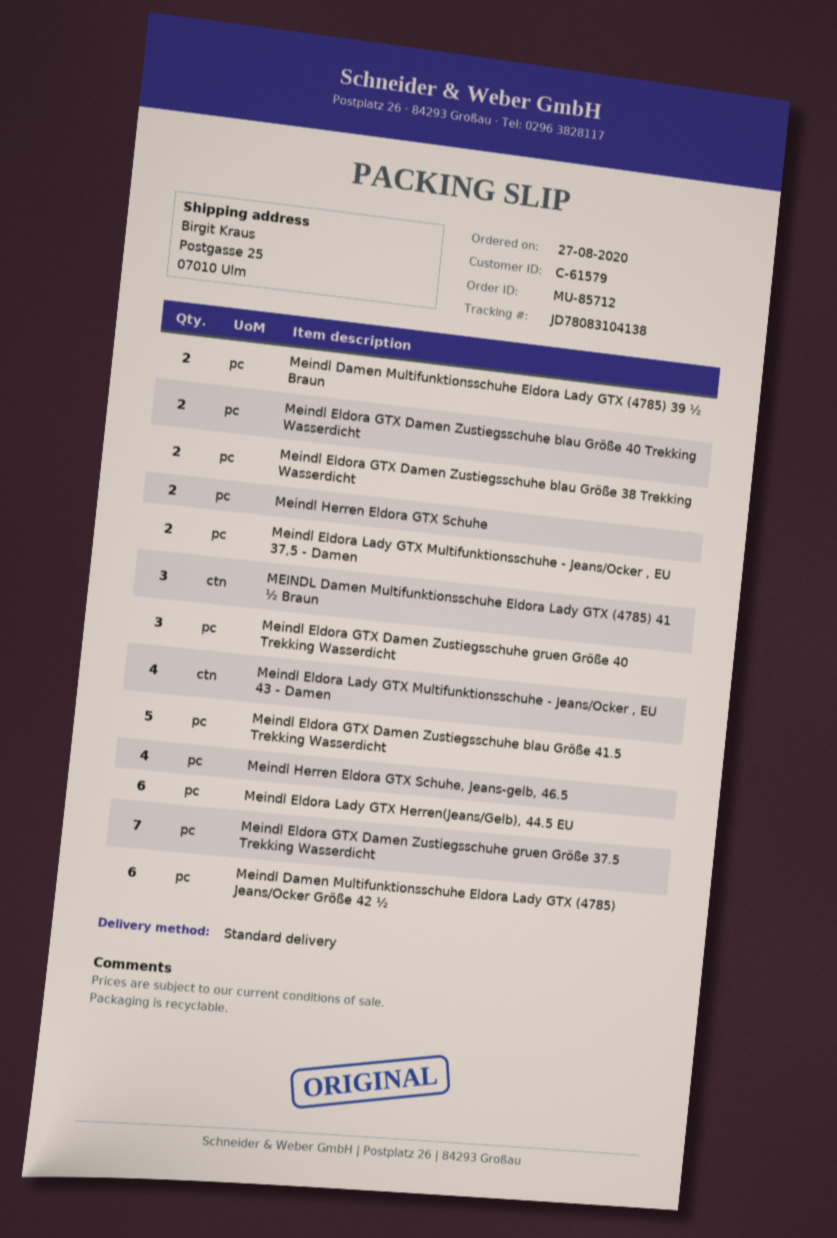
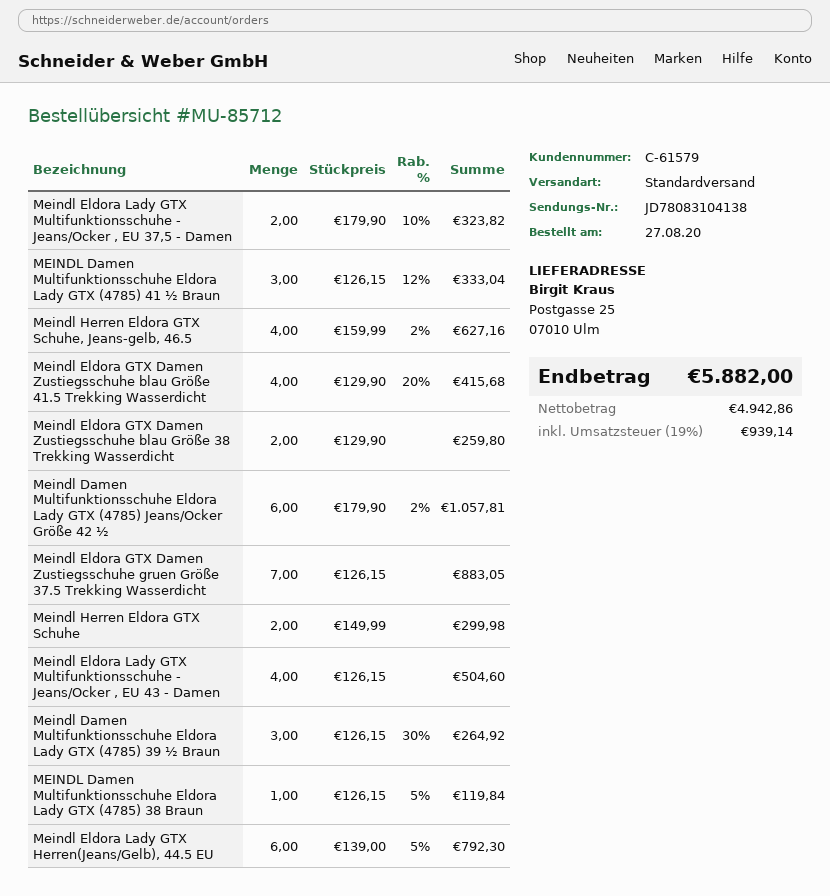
Meindl Damen Multifunktionsschuhe Eldora Lady GTX (4785) 39 ½ Braun: 2 -> 3
Meindl Eldora GTX Damen Zustiegsschuhe blau Größe 40 Trekking Wasserdicht: 2 -> none
Meindl Eldora GTX Damen Zustiegsschuhe gruen Größe 40 Trekking Wasserdicht: 3 -> none
Meindl Eldora GTX Damen Zustiegsschuhe blau Größe 41.5 Trekking Wasserdicht: 5 -> 4
MEINDL Damen Multifunktionsschuhe Eldora Lady GTX (4785) 38 Braun: none -> 1

